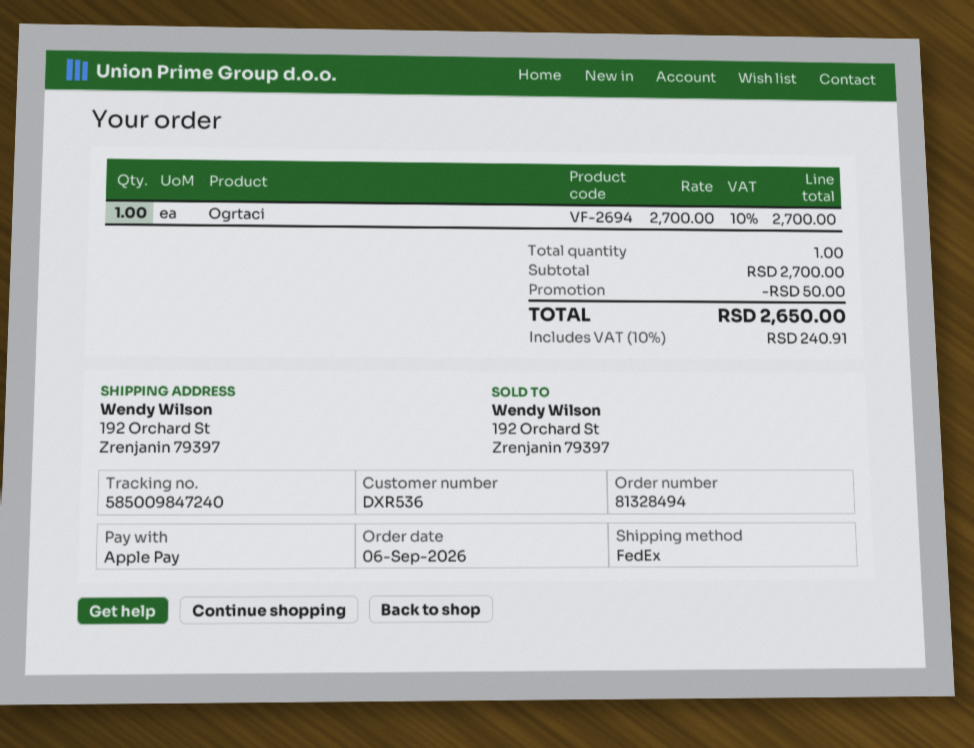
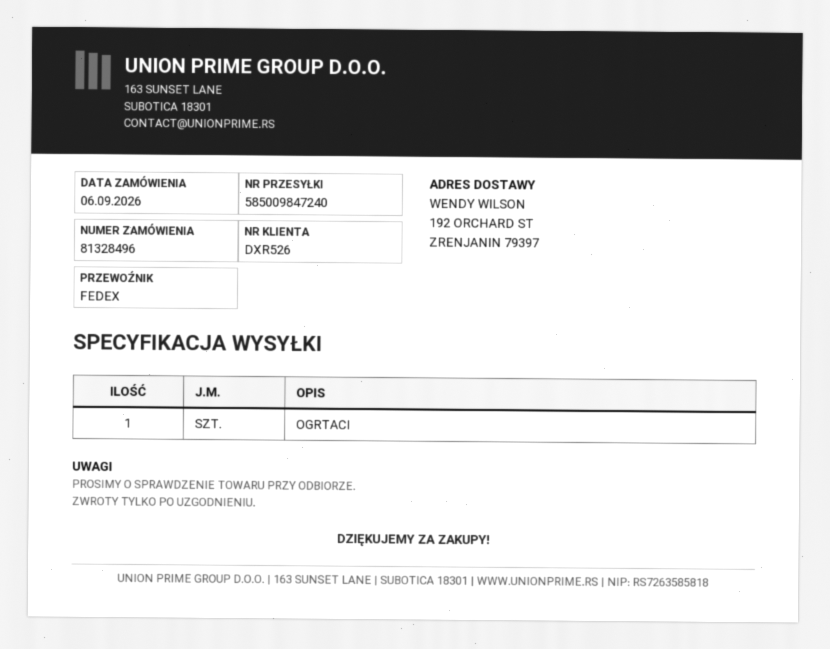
order number: 81328494 -> 81328496
customer number: DXR536 -> DXR526

